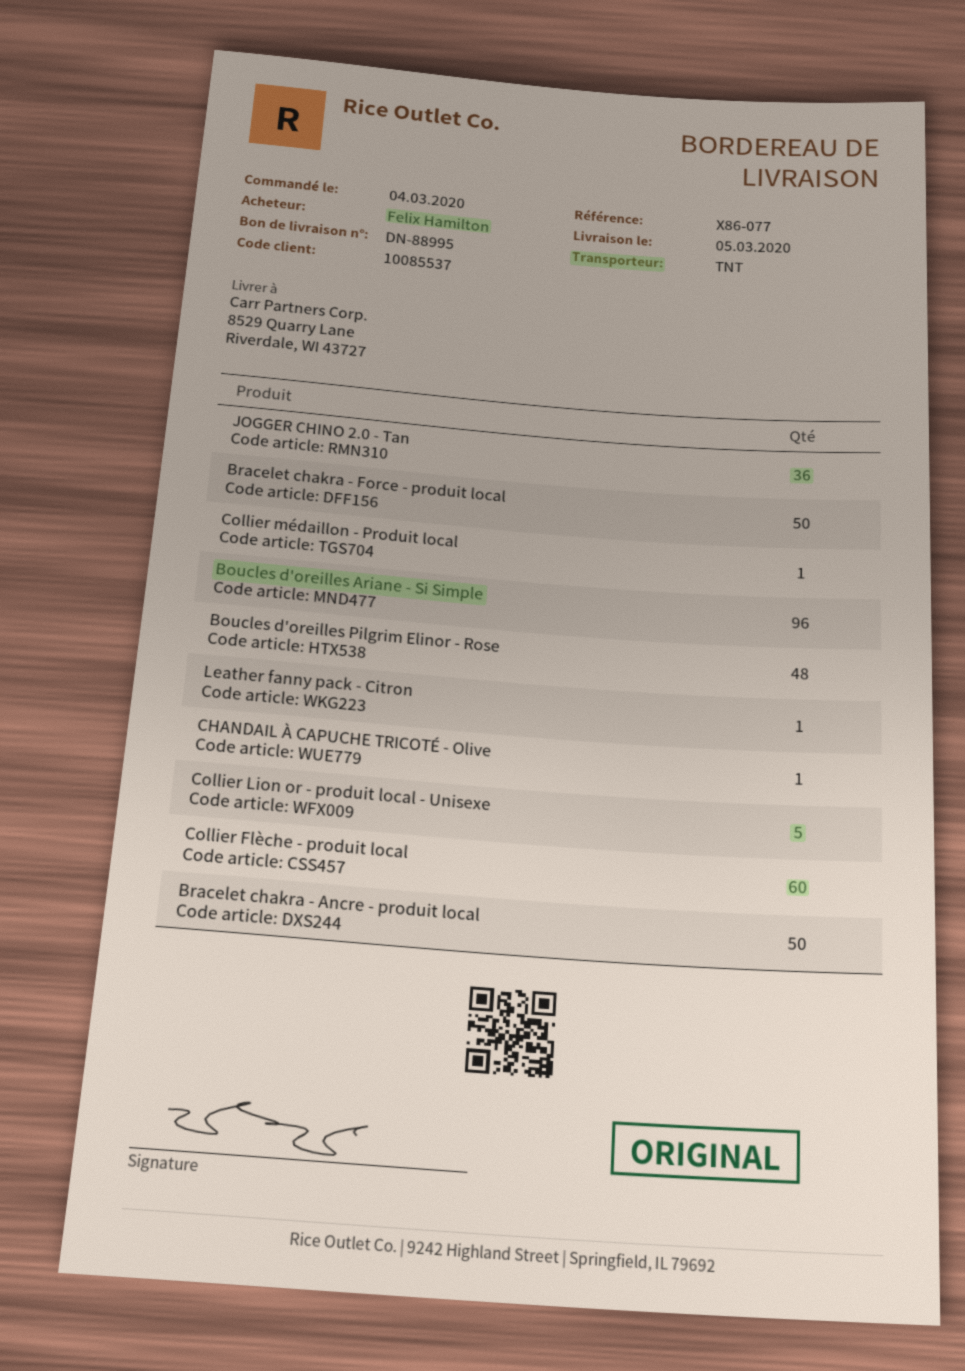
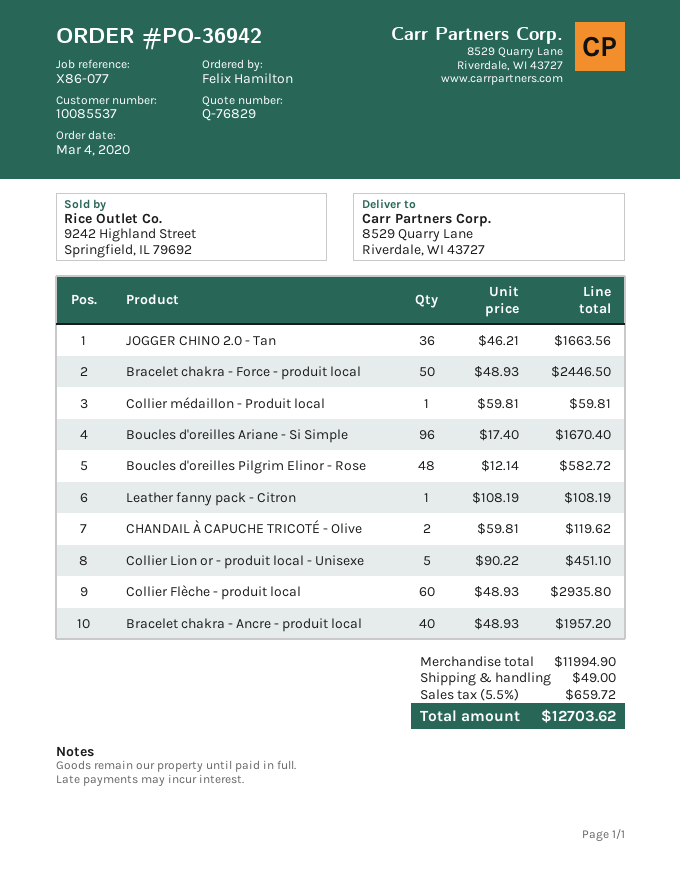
CHANDAIL À CAPUCHE TRICOTÉ - Olive: 1 -> 2
Bracelet chakra - Ancre - produit local: 50 -> 40

